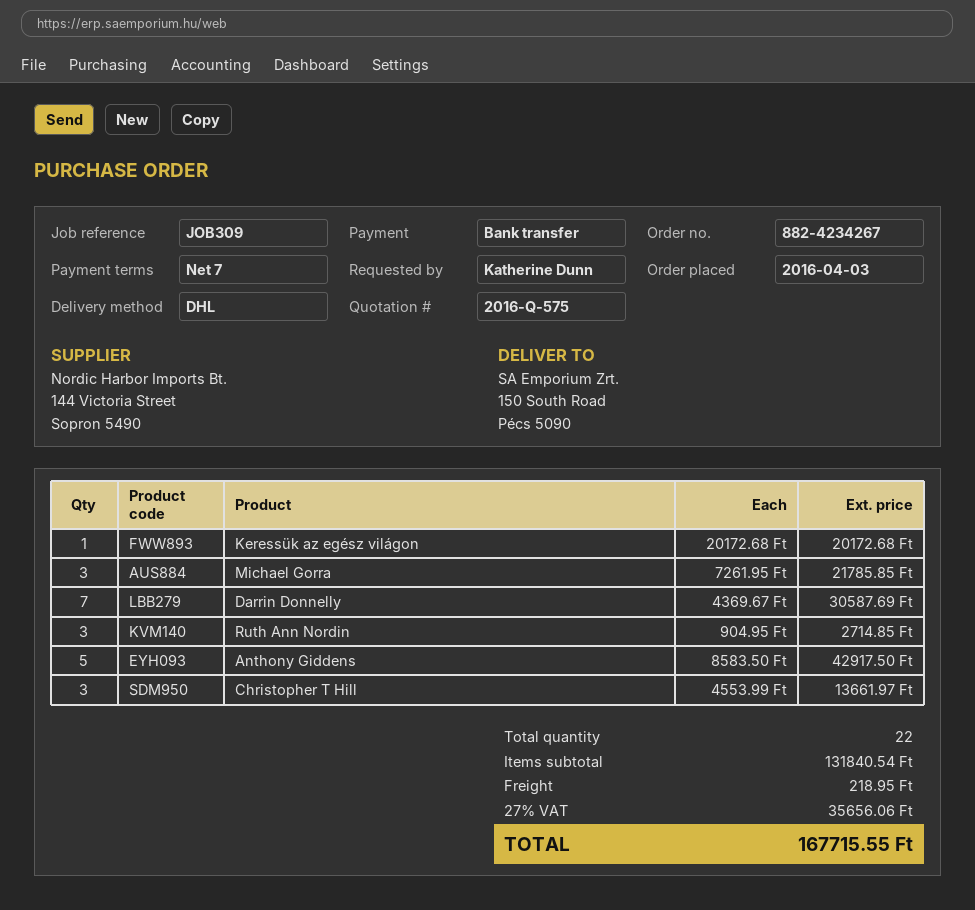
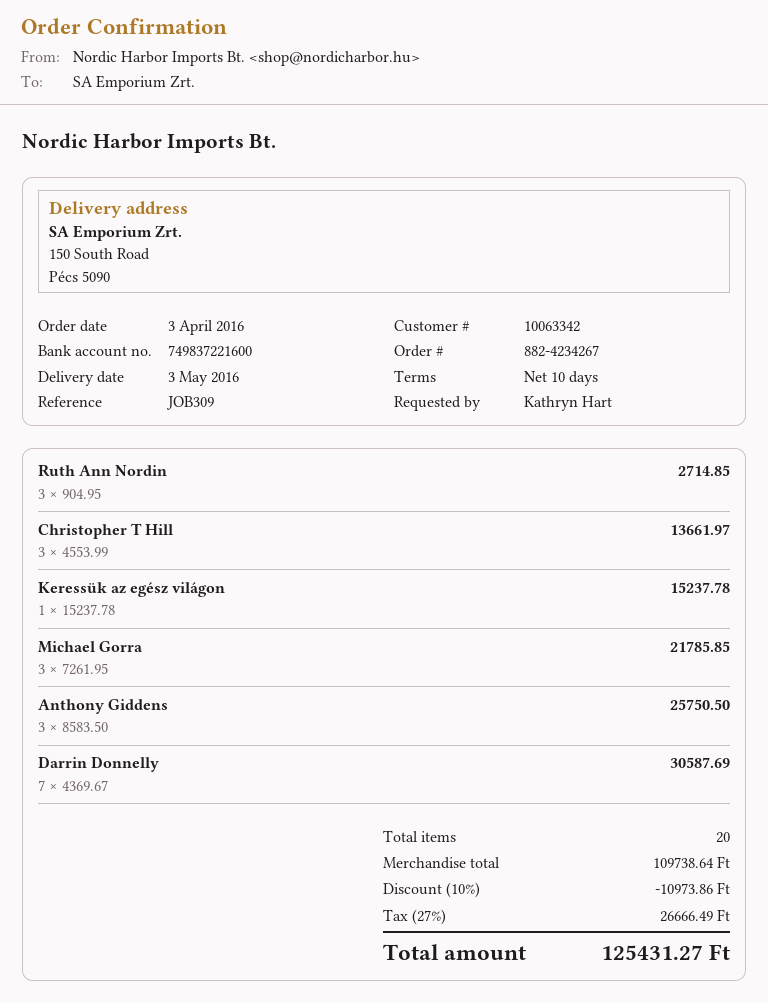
payment terms: 7 days -> 10 days
ordered by: Katherine Dunn -> Kathryn Hart
Keressük az egész világon: 1 x 20172.68 = 20172.68 -> 1 x 15237.78 = 15237.78
Anthony Giddens: 5 x 8583.50 = 42917.50 -> 3 x 8583.50 = 25750.50
total quantity: 22 -> 20
subtotal: 131840.54 -> 109738.64
discount: none -> 10% = 10973.86
shipping: 218.95 -> none
tax: 27% = 35656.06 -> 27% = 26666.49
total: 167715.55 -> 125431.27

